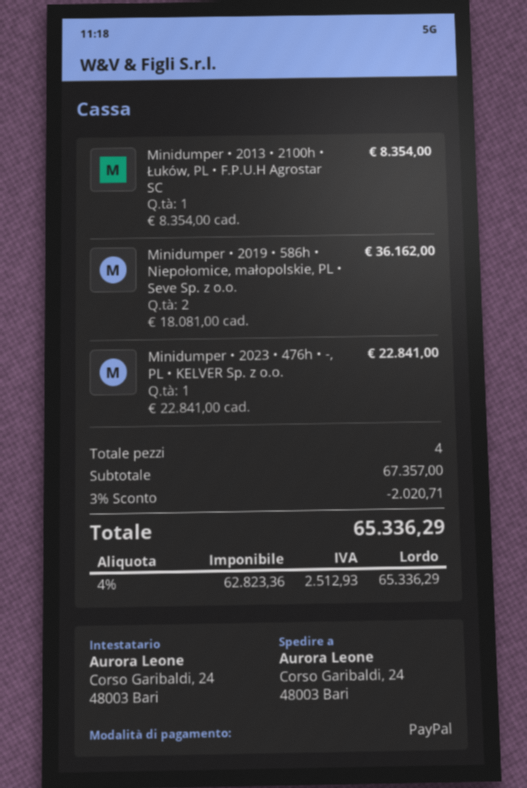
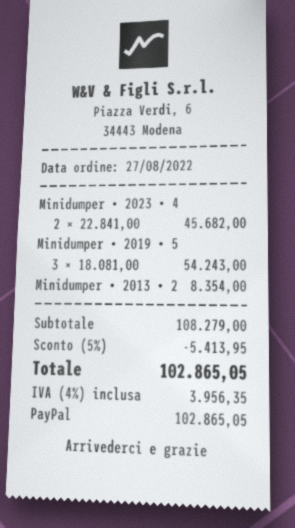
Minidumper • 2019 • 586h • Niepołomice, małopolskie, PL • Seve Sp. z o.o.: 2 x 18081.00 = 36162.00 -> 3 x 18081.00 = 54243.00
Minidumper • 2023 • 476h • -, PL • KELVER Sp. z o.o.: 1 x 22841.00 = 22841.00 -> 2 x 22841.00 = 45682.00
subtotal: 67357.00 -> 108279.00
discount: 3% = 2020.71 -> 5% = 5413.95
tax: 4% = 2512.93 -> 4% = 3956.35
total: 65336.29 -> 102865.05

